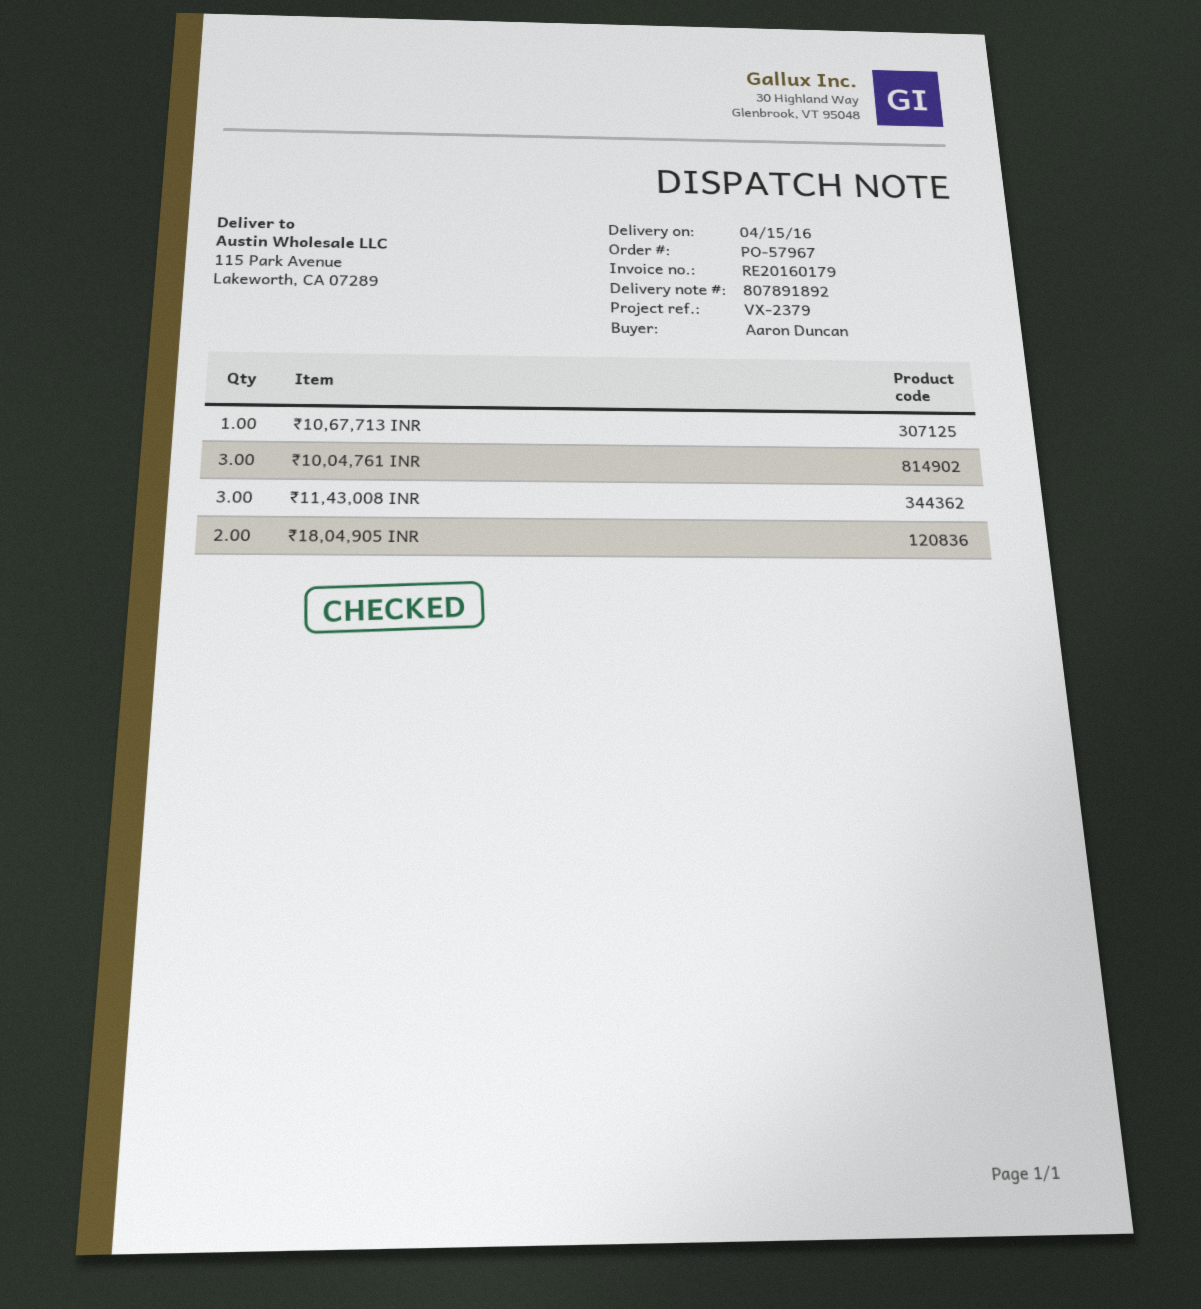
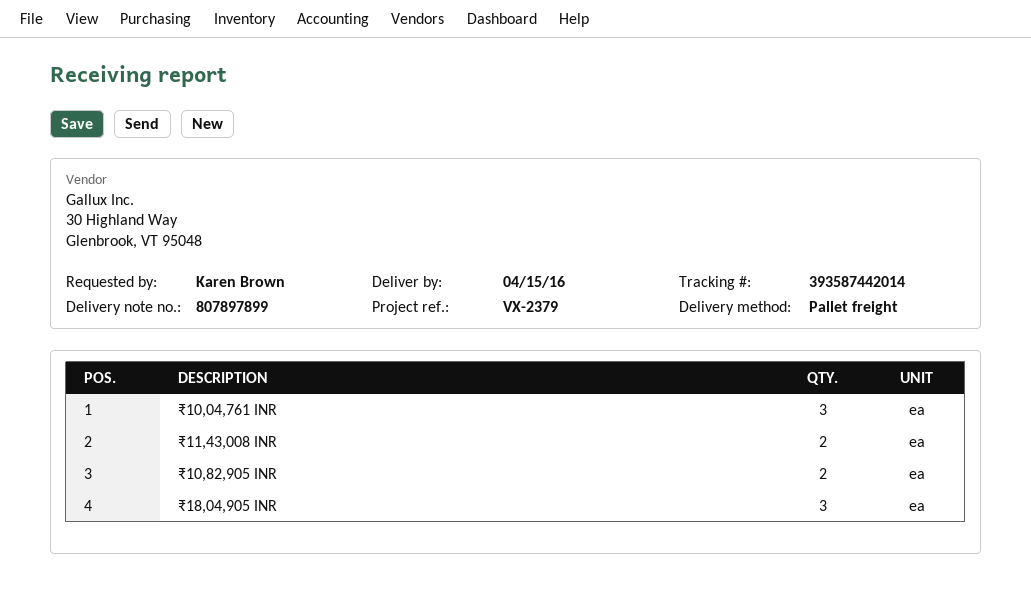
delivery note number: 807891892 -> 807897899
ordered by: Aaron Duncan -> Karen Brown
₹10,67,713 INR: 1 -> none
₹11,43,008 INR: 3 -> 2
₹18,04,905 INR: 2 -> 3
₹10,82,905 INR: none -> 2

